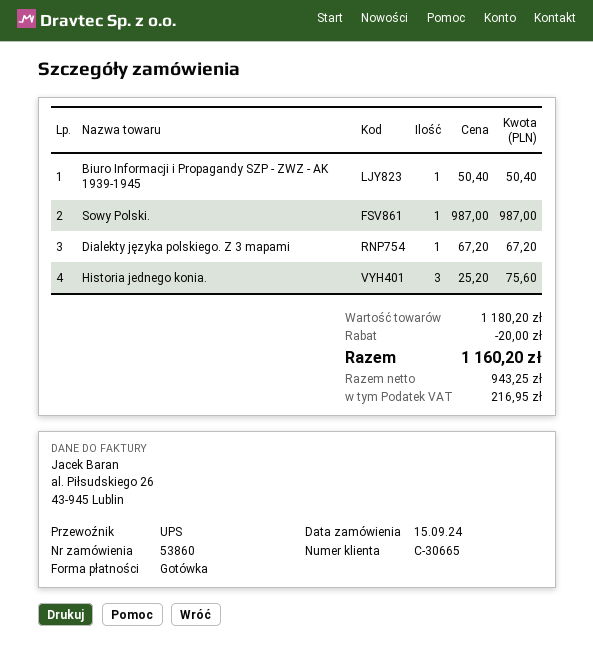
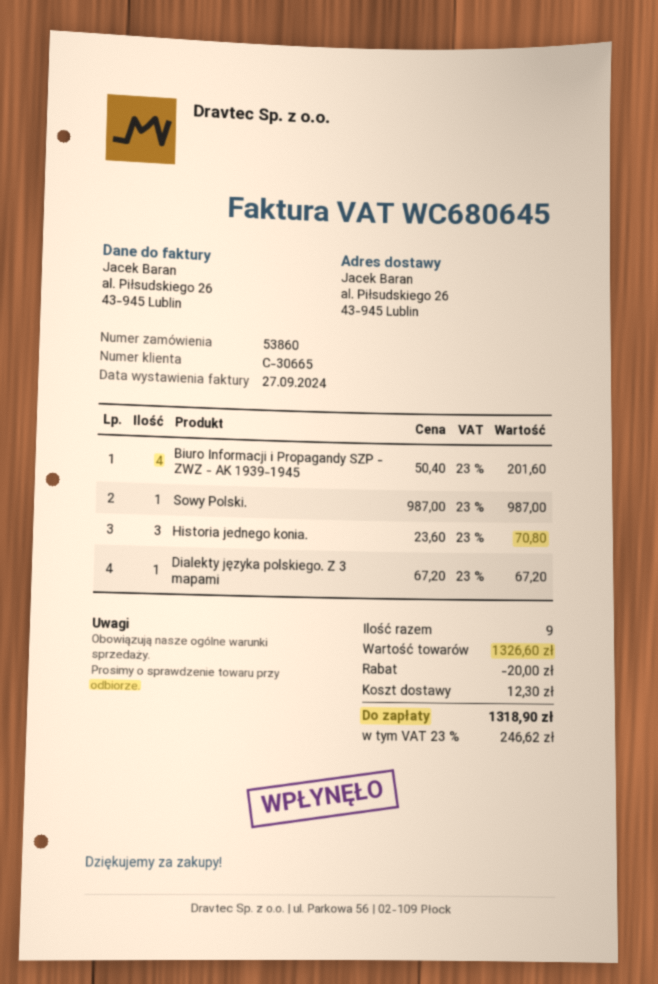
Biuro Informacji i Propagandy SZP - ZWZ - AK 1939-1945: 1 x 50.40 = 50.40 -> 4 x 50.40 = 201.60
Historia jednego konia.: 3 x 25.20 = 75.60 -> 3 x 23.60 = 70.80
subtotal: 1180.20 -> 1326.60
shipping: none -> 12.30
tax: 216.95 -> 246.62
total: 1160.20 -> 1318.90

